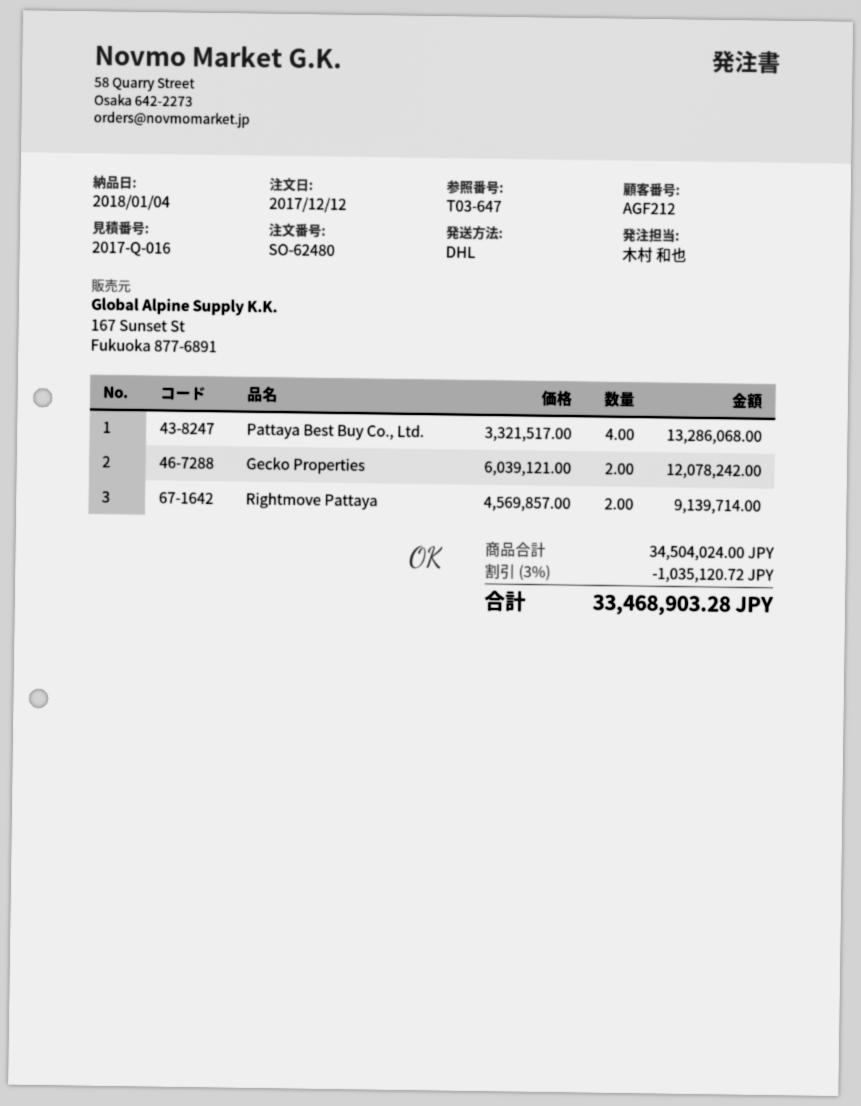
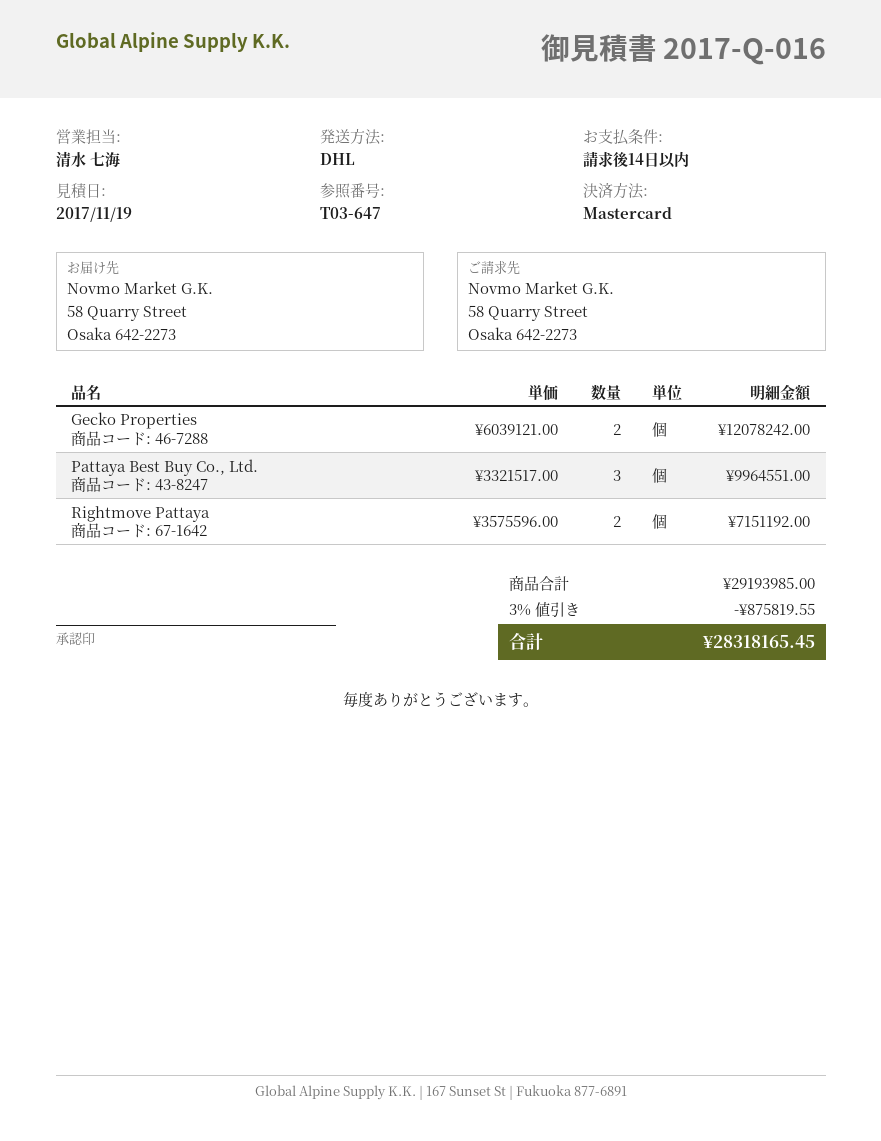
Pattaya Best Buy Co., Ltd.: 4 x 3321517.00 = 13286068.00 -> 3 x 3321517.00 = 9964551.00
Rightmove Pattaya: 2 x 4569857.00 = 9139714.00 -> 2 x 3575596.00 = 7151192.00
subtotal: 34504024.00 -> 29193985.00
discount: 3% = 1035120.72 -> 3% = 875819.55
total: 33468903.28 -> 28318165.45

